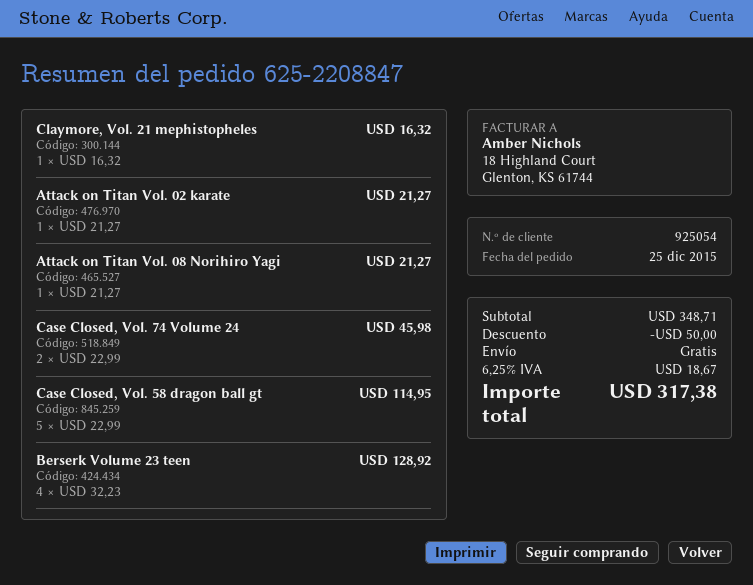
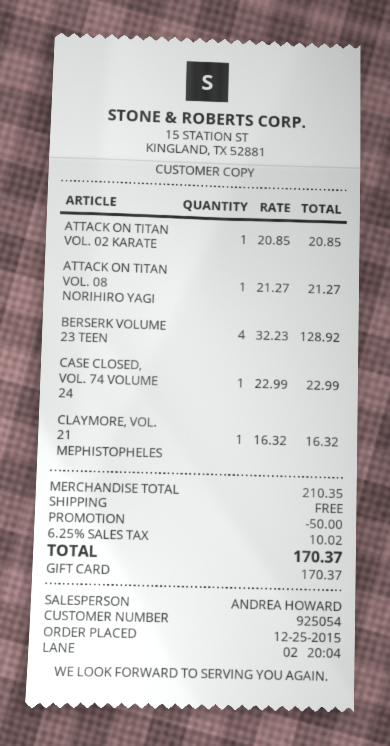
Attack on Titan Vol. 02 karate: 1 x 21.27 = 21.27 -> 1 x 20.85 = 20.85
Case Closed, Vol. 74 Volume 24: 2 x 22.99 = 45.98 -> 1 x 22.99 = 22.99
Case Closed, Vol. 58 dragon ball gt: 5 x 22.99 = 114.95 -> none
subtotal: 348.71 -> 210.35
tax: 6.25% = 18.67 -> 6.25% = 10.02
total: 317.38 -> 170.37

